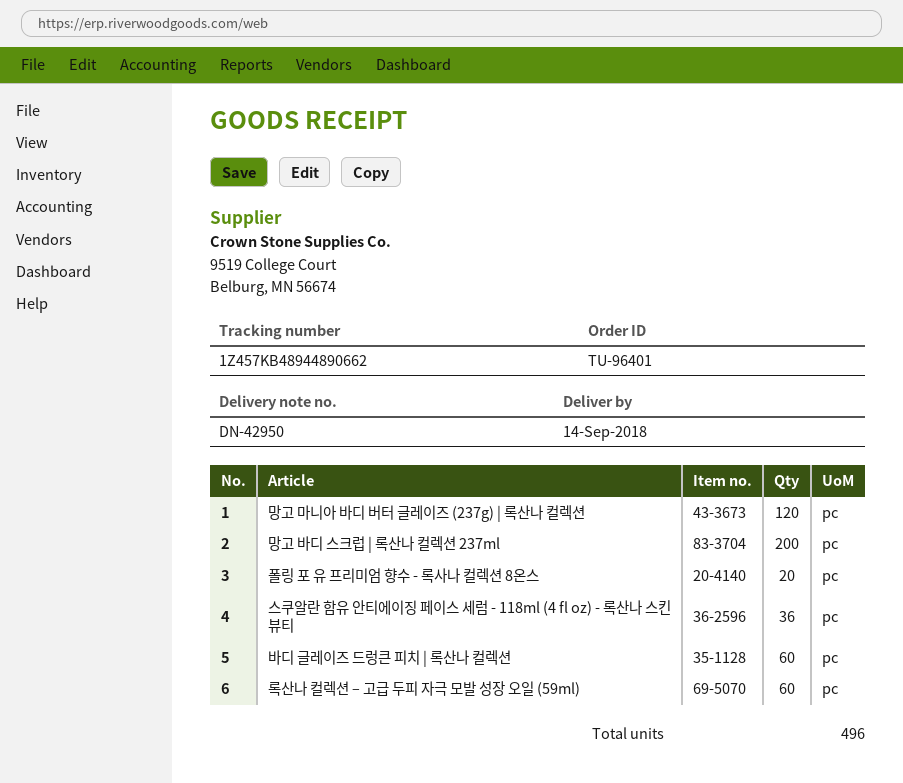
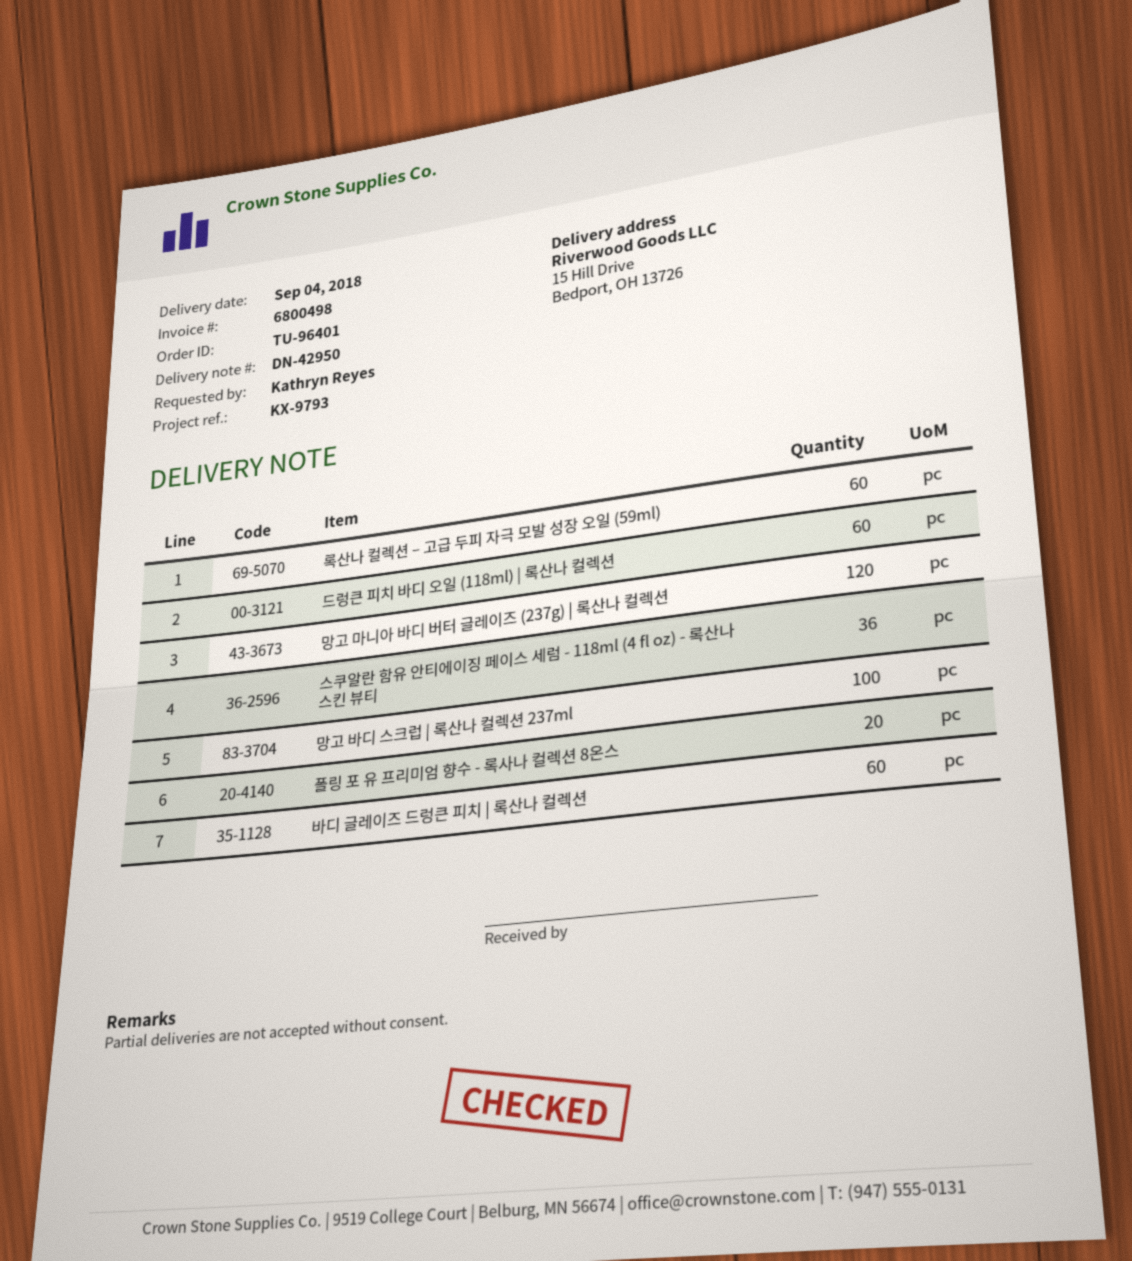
delivery date: 2018-09-14 -> 2018-09-04
망고 바디 스크럽 | 록산나 컬렉션 237ml: 200 -> 100
드렁큰 피치 바디 오일 (118ml) | 록산나 컬렉션: none -> 60

